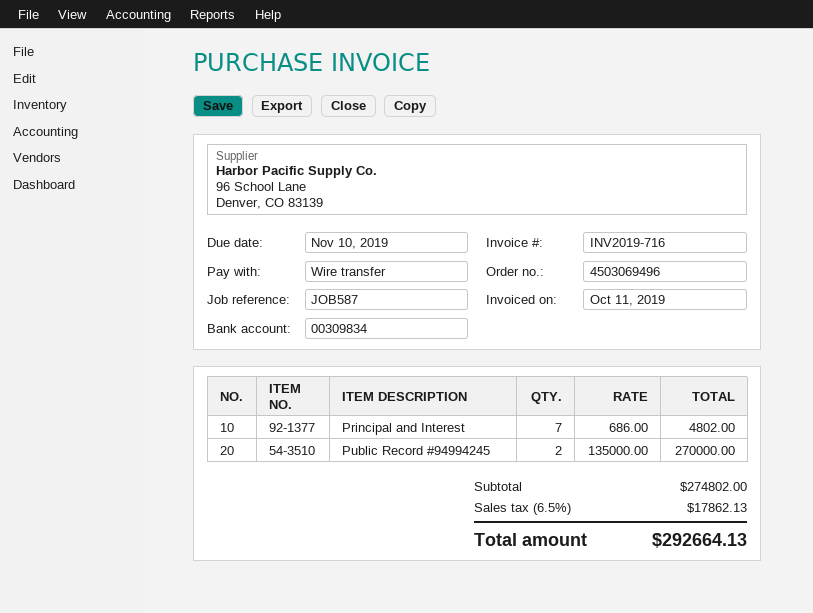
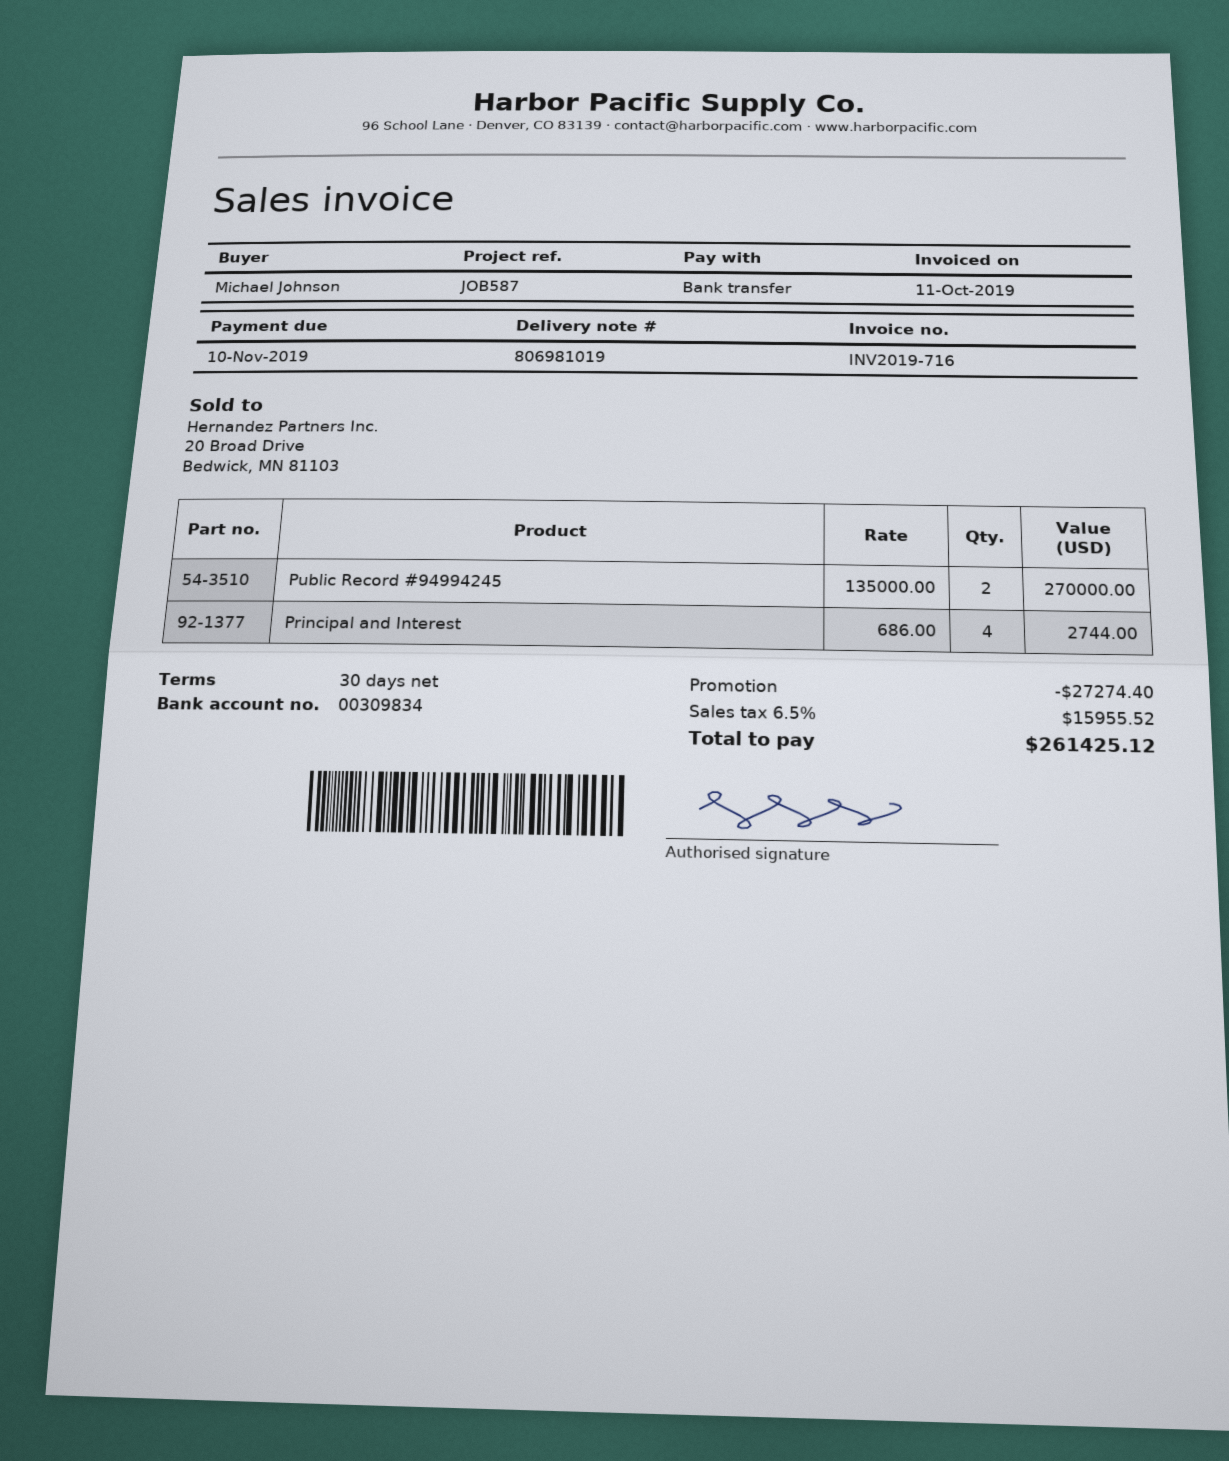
Principal and Interest: 7 x 686.00 = 4802.00 -> 4 x 686.00 = 2744.00
discount: none -> 27274.40
tax: 6.5% = 17862.13 -> 6.5% = 15955.52
total: 292664.13 -> 261425.12

